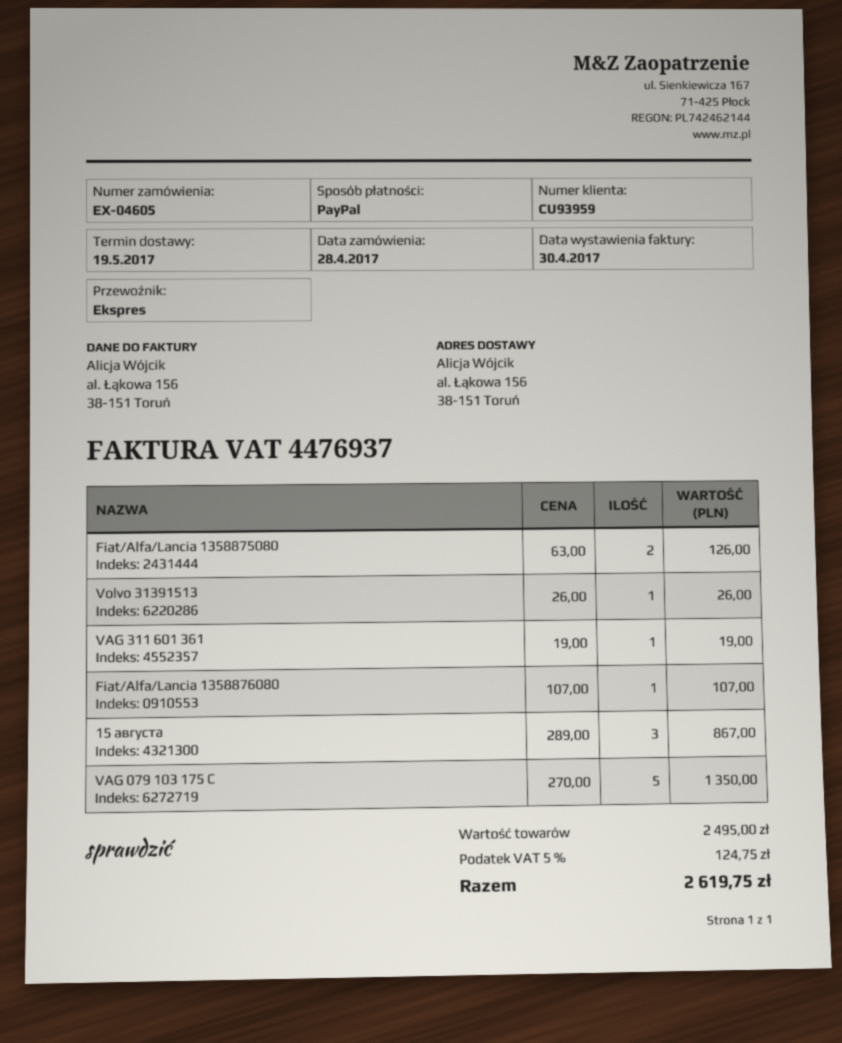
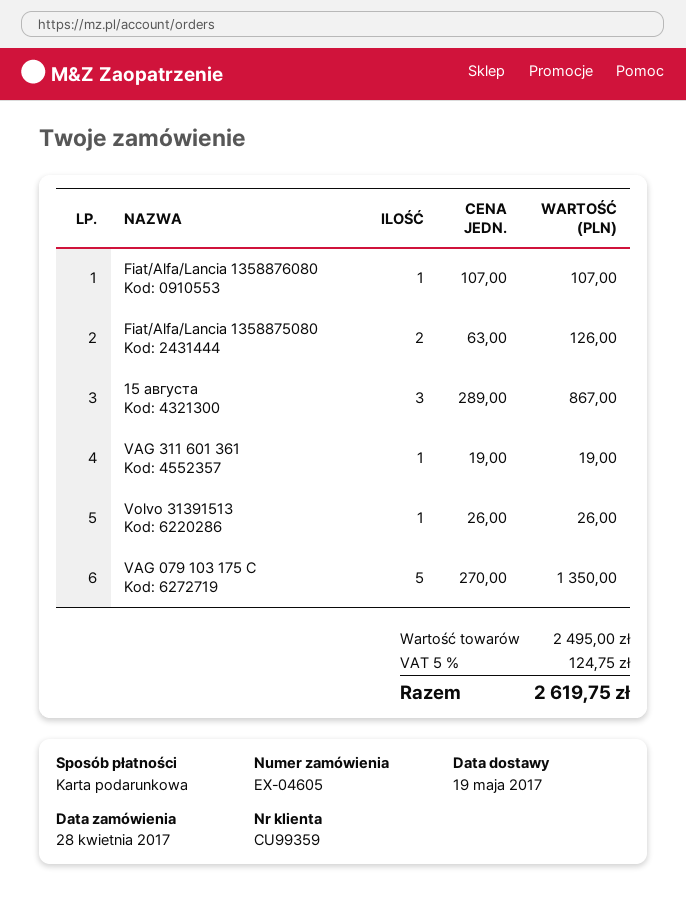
customer number: CU93959 -> CU99359
payment method: PayPal -> gift card

